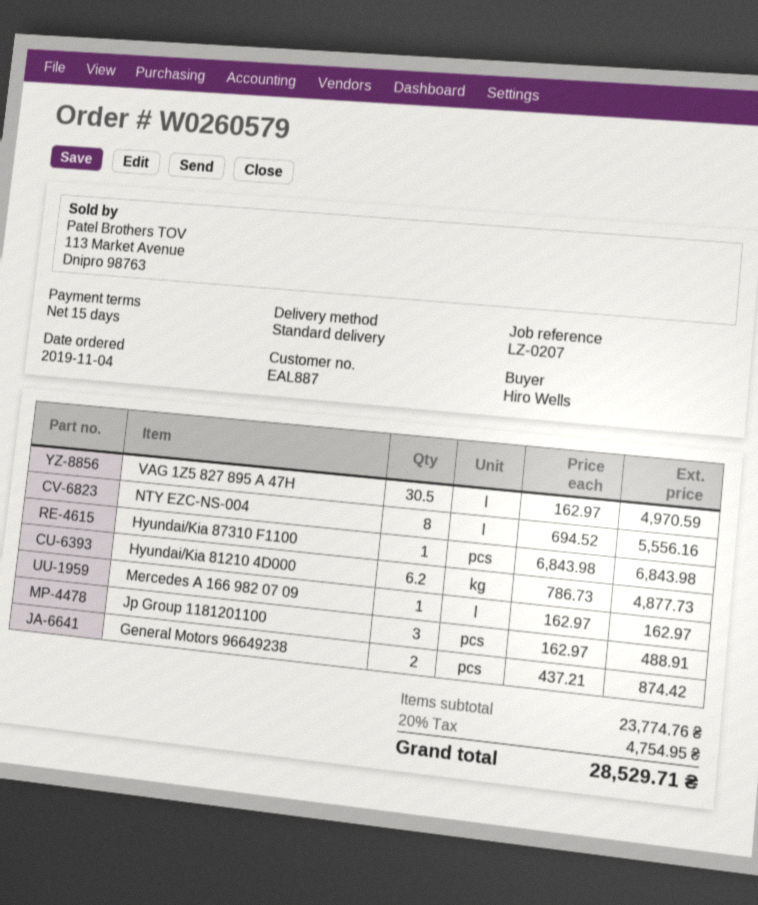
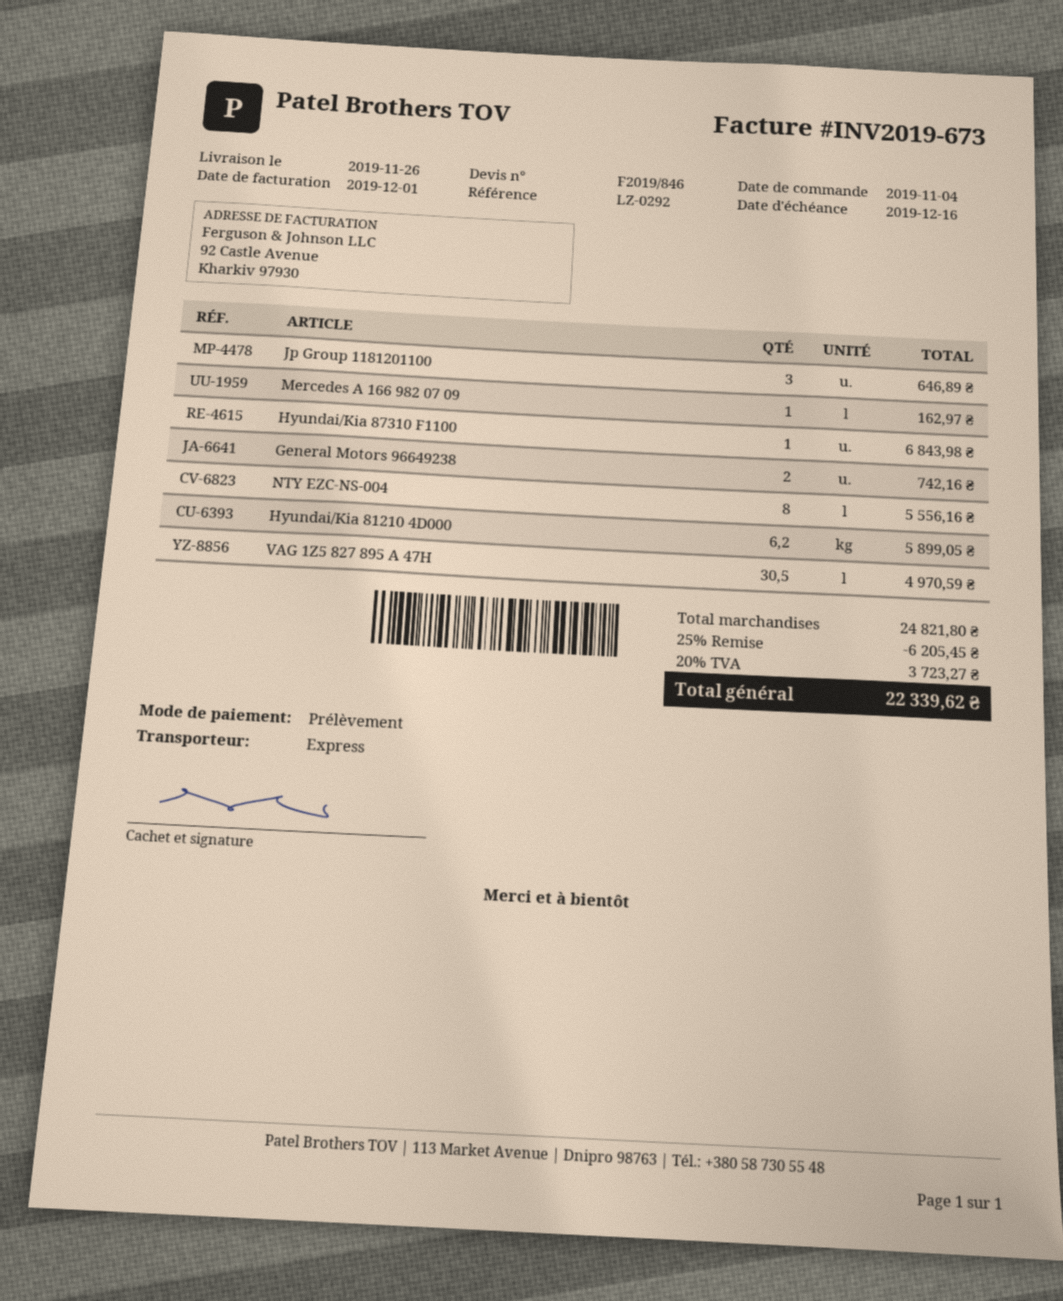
reference: LZ-0207 -> LZ-0292
shipping method: standard -> express
Hyundai/Kia 81210 4D000: 6.2 for 4877.73 -> 6.2 for 5899.05
Jp Group 1181201100: 3 for 488.91 -> 3 for 646.89
General Motors 96649238: 2 for 874.42 -> 2 for 742.16
subtotal: 23774.76 -> 24821.80
discount: none -> 25% = 6205.45
tax: 20% = 4754.95 -> 20% = 3723.27
total: 28529.71 -> 22339.62

